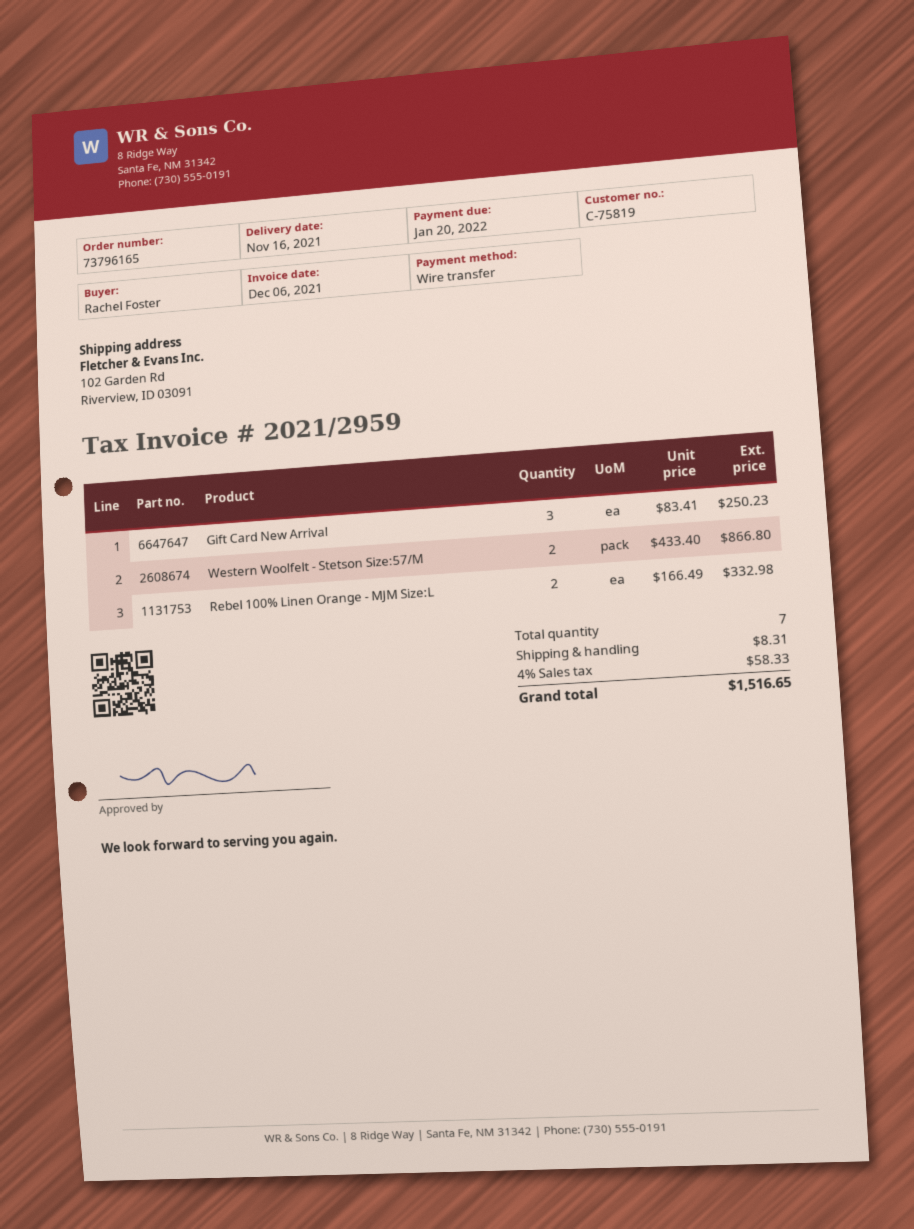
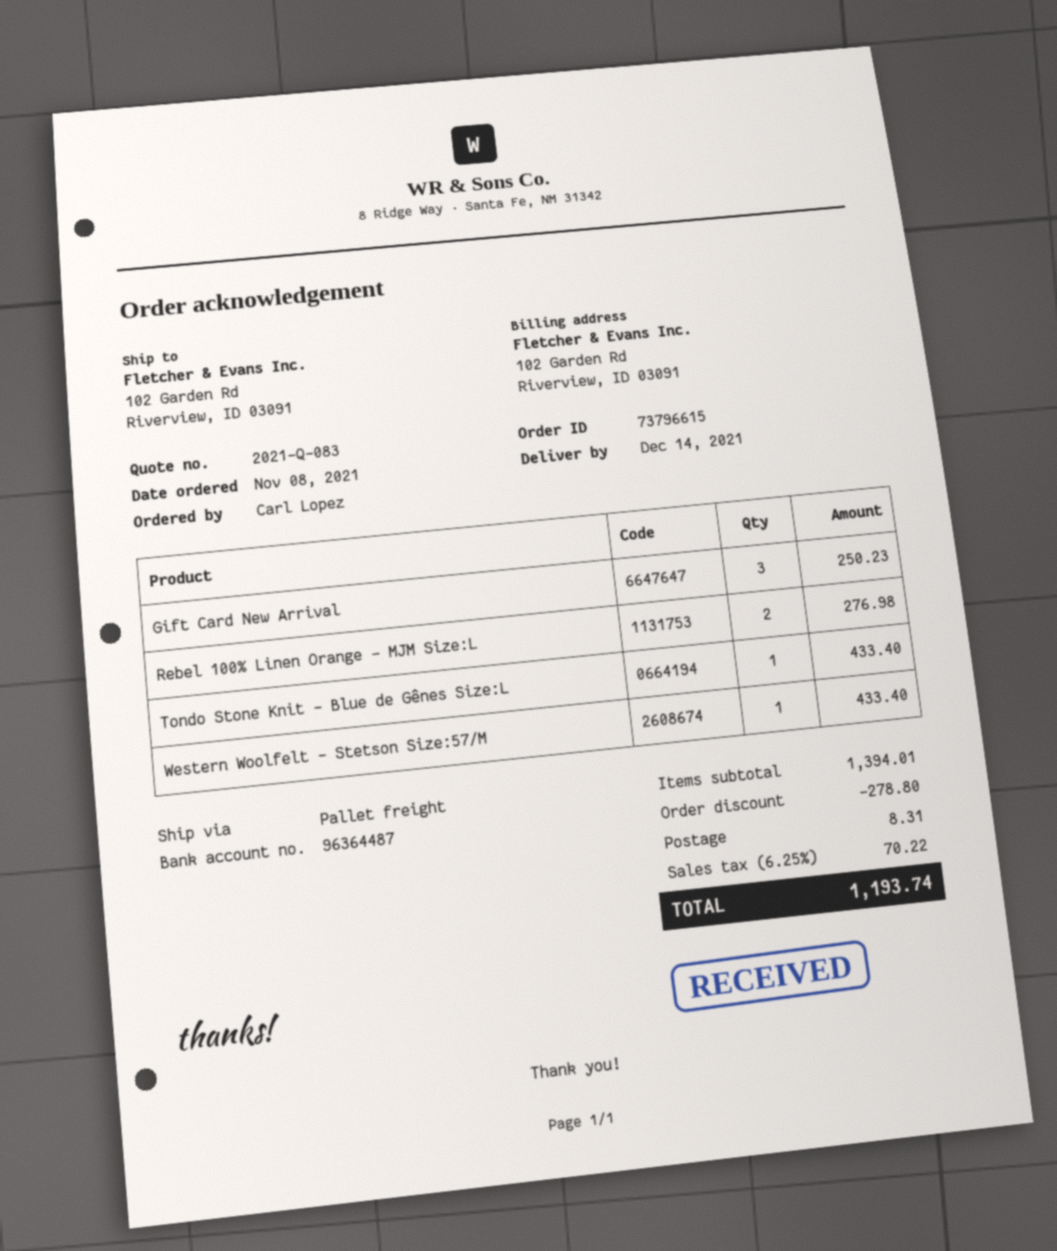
order number: 73796165 -> 73796615
delivery date: 2021-11-16 -> 2021-12-14
ordered by: Rachel Foster -> Carl Lopez
Western Woolfelt - Stetson Size:57/M: 2 for 866.80 -> 1 for 433.40
Rebel 100% Linen Orange - MJM Size:L: 2 for 332.98 -> 2 for 276.98
Tondo Stone Knit - Blue de Gênes Size:L: none -> 1 for 433.40
discount: none -> 278.80
tax: 4% = 58.33 -> 6.25% = 70.22
total: 1516.65 -> 1193.74

